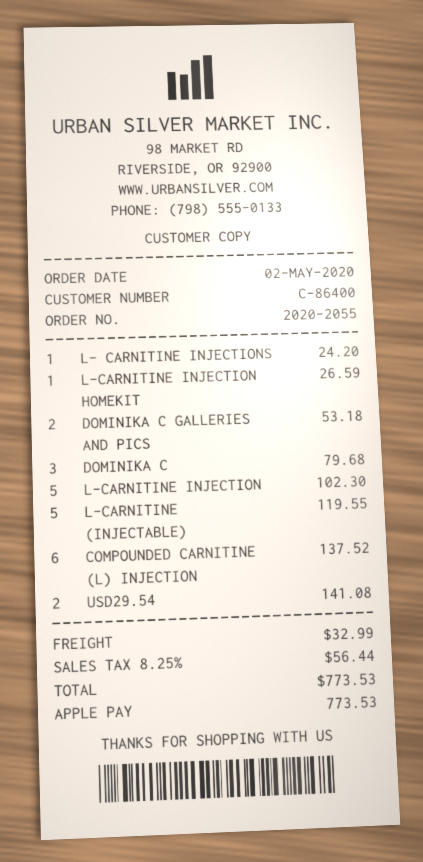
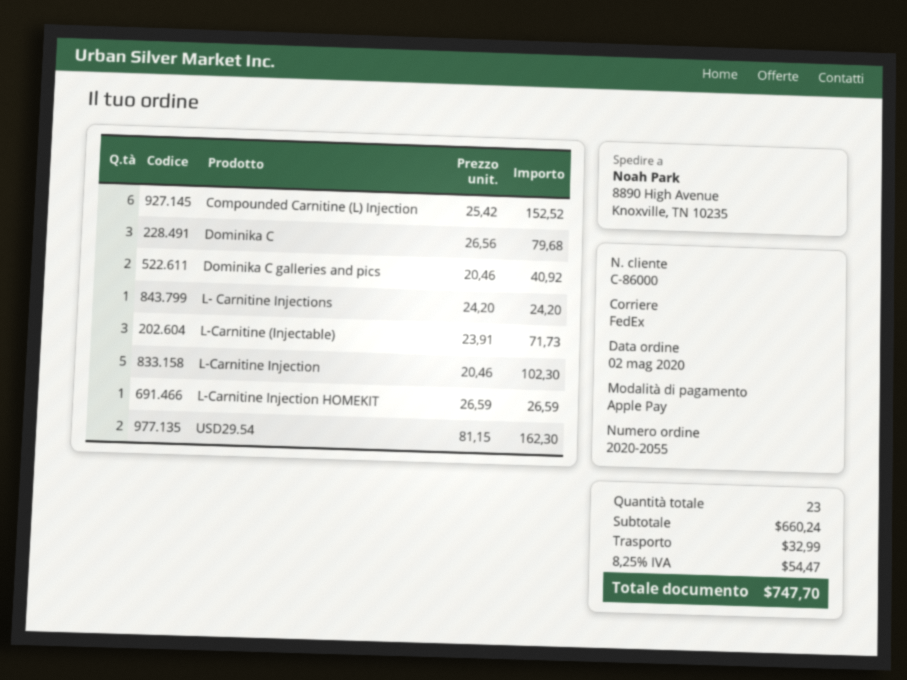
customer number: C-86400 -> C-86000
DOMINIKA C GALLERIES AND PICS: 2 for 53.18 -> 2 for 40.92
L-CARNITINE (INJECTABLE): 5 for 119.55 -> 3 for 71.73
COMPOUNDED CARNITINE (L) INJECTION: 6 for 137.52 -> 6 for 152.52
USD29.54: 2 for 141.08 -> 2 for 162.30
tax: 8.25% = 56.44 -> 8.25% = 54.47
total: 773.53 -> 747.70

